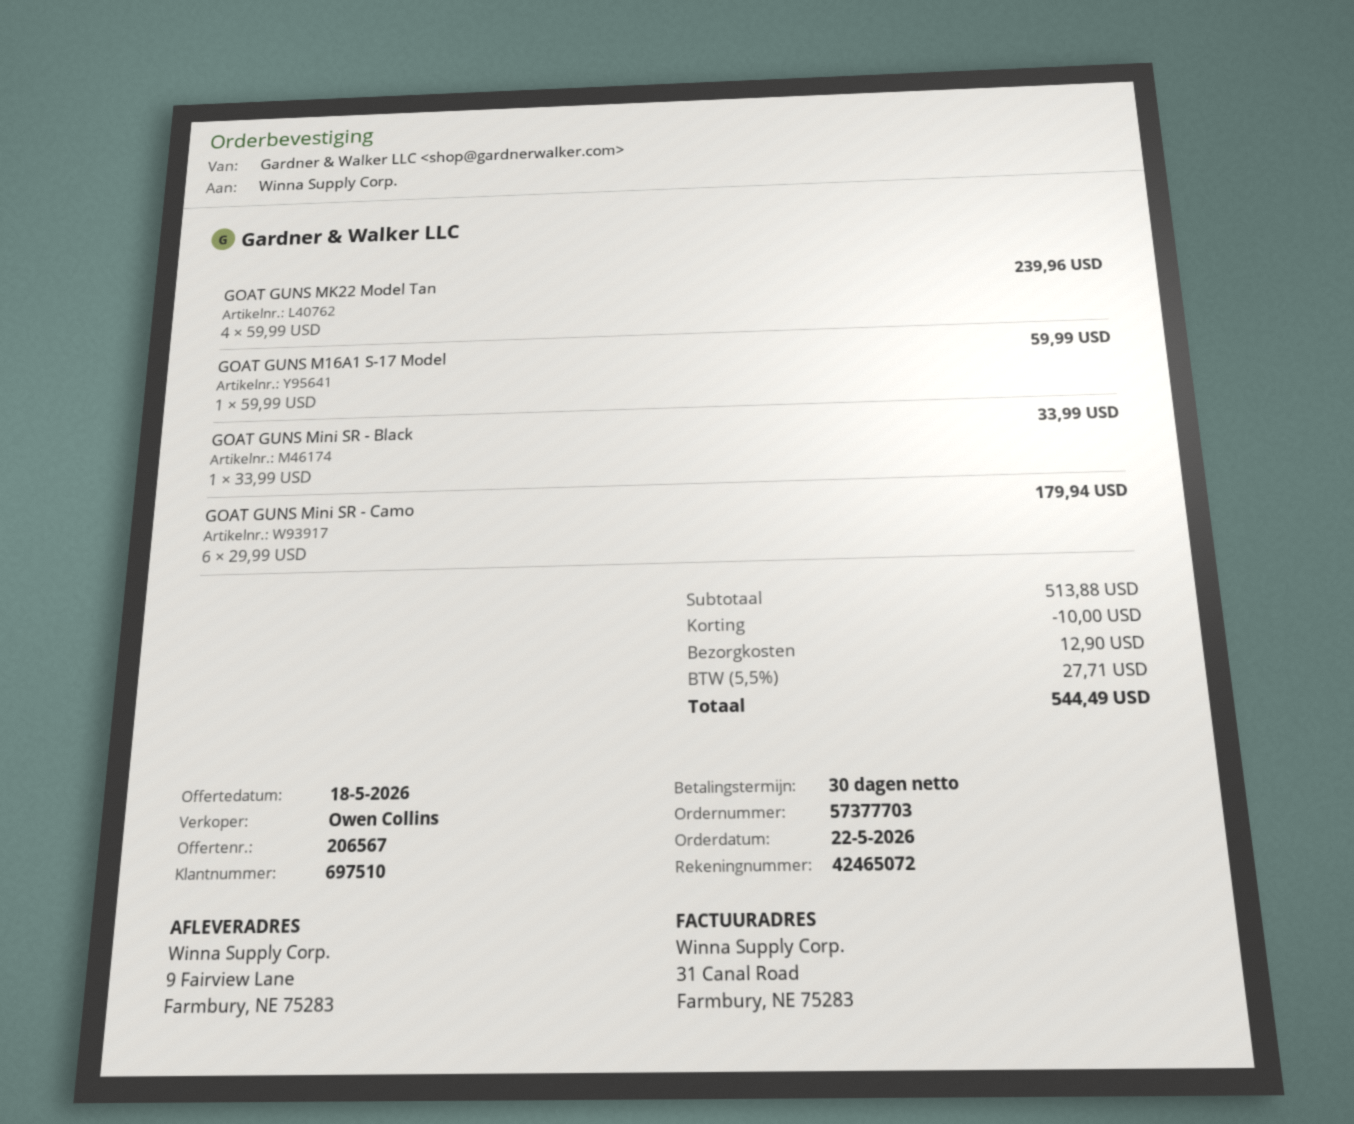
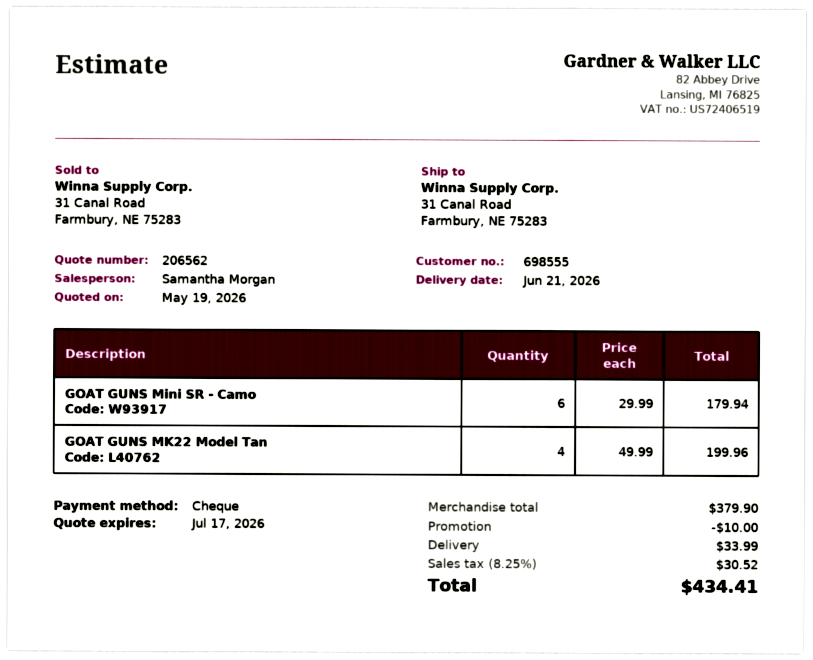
quote number: 206567 -> 206562
quote date: 2026-05-18 -> 2026-05-19
customer number: 697510 -> 698555
sales rep: Owen Collins -> Samantha Morgan
ship to: 9 Fairview Lane, Farmbury, NE 75283 -> 31 Canal Road, Farmbury, NE 75283
GOAT GUNS MK22 Model Tan: 4 x 59.99 = 239.96 -> 4 x 49.99 = 199.96
GOAT GUNS M16A1 S-17 Model: 1 x 59.99 = 59.99 -> none
GOAT GUNS Mini SR - Black: 1 x 33.99 = 33.99 -> none
subtotal: 513.88 -> 379.90
shipping: 12.90 -> 33.99
tax: 5.5% = 27.71 -> 8.25% = 30.52
total: 544.49 -> 434.41

